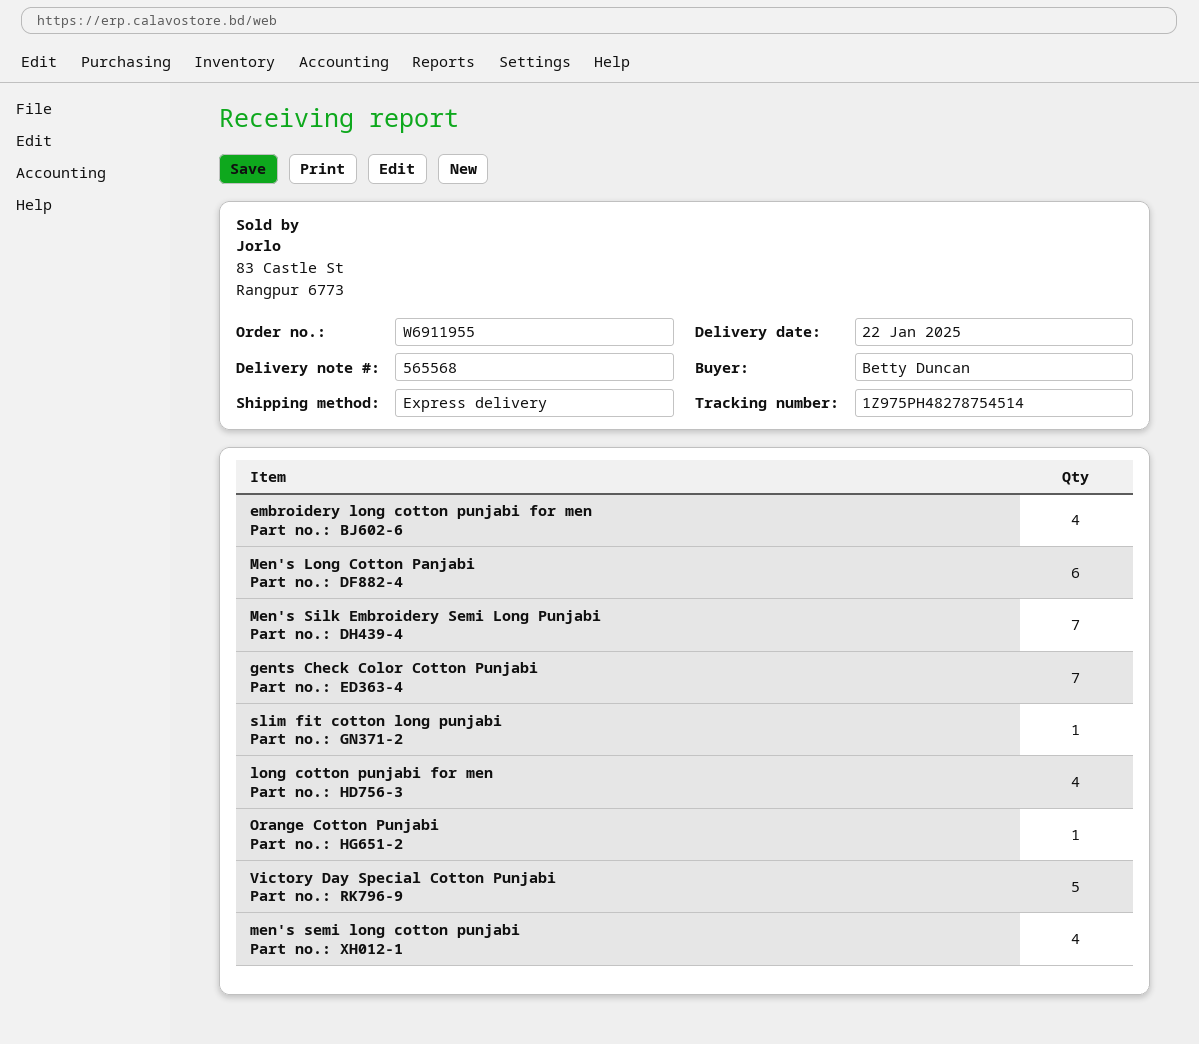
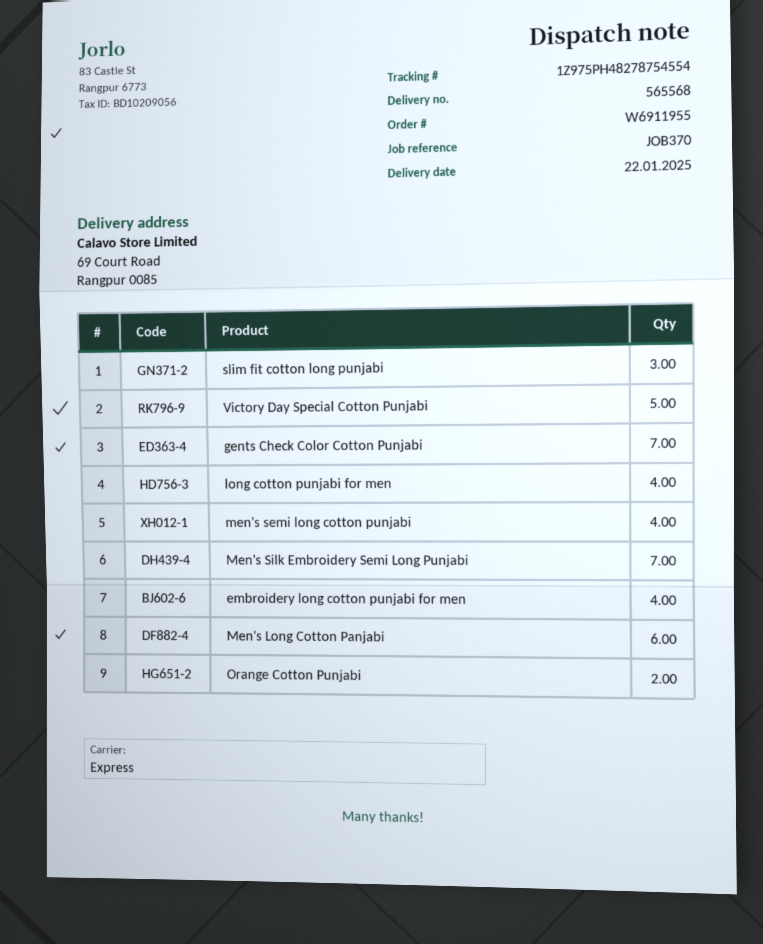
tracking number: 1Z975PH48278754514 -> 1Z975PH48278754554
slim fit cotton long punjabi: 1 -> 3
Orange Cotton Punjabi: 1 -> 2

